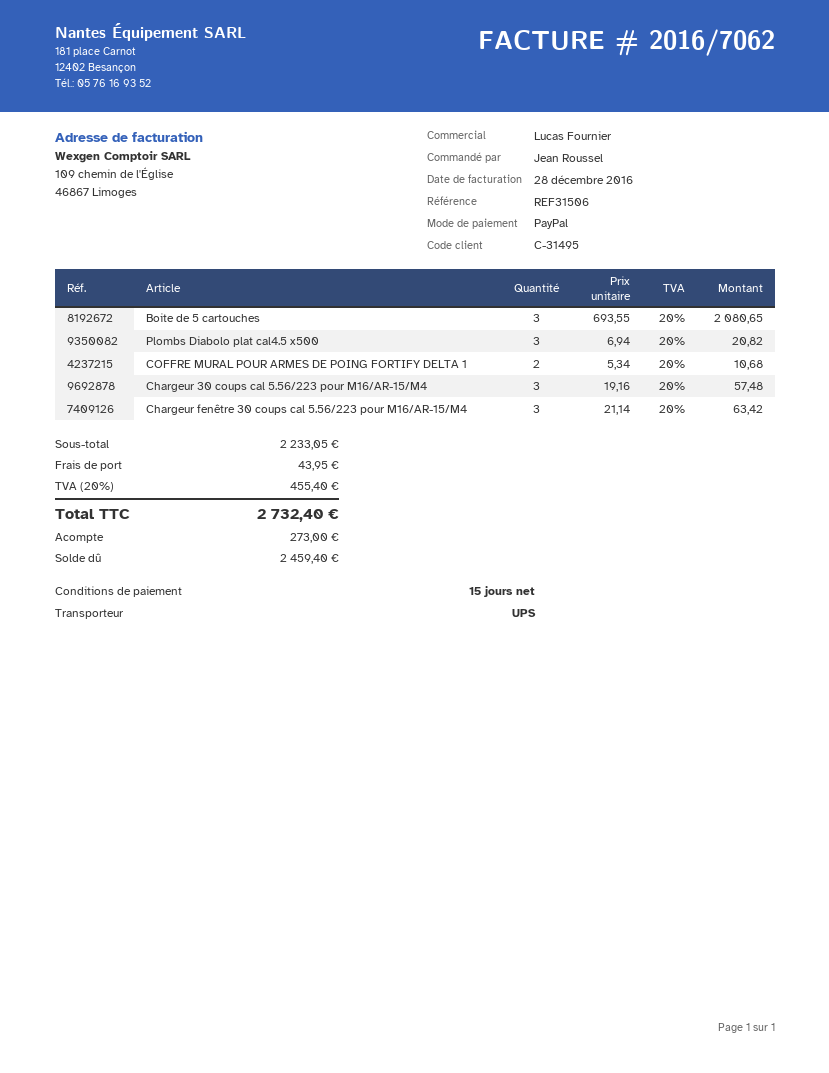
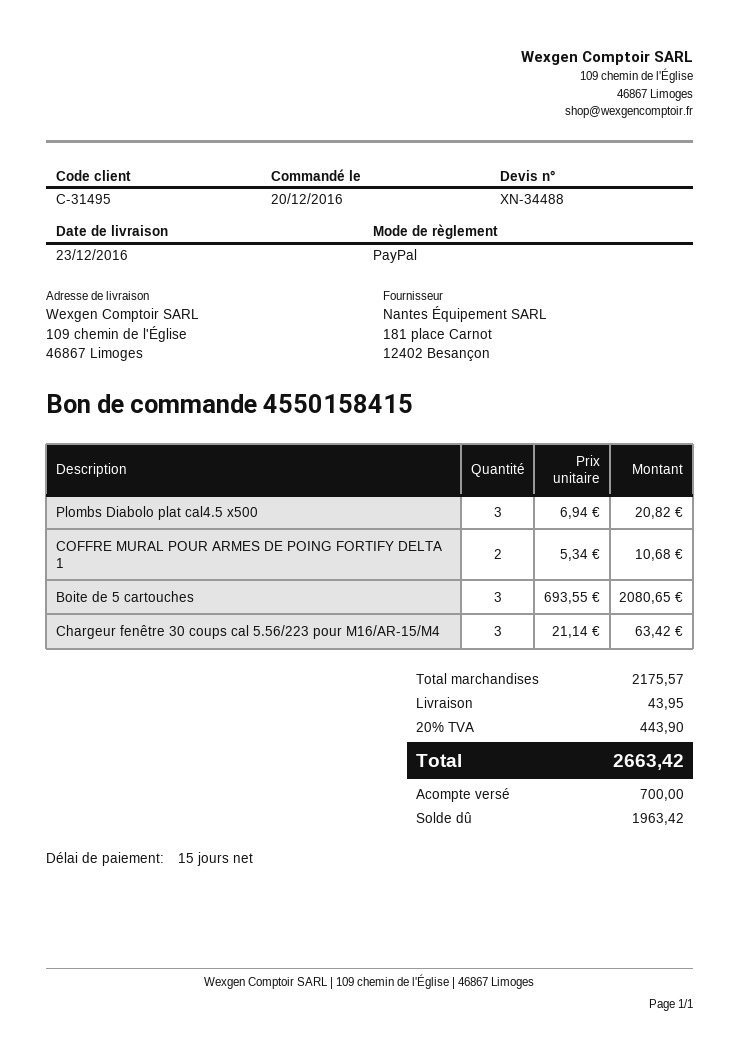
Chargeur 30 coups cal 5.56/223 pour M16/AR-15/M4: 3 x 19.16 = 57.48 -> none
subtotal: 2233.05 -> 2175.57
tax: 20% = 455.40 -> 20% = 443.90
total: 2732.40 -> 2663.42
deposit: 273.00 -> 700.00
balance: 2459.40 -> 1963.42

